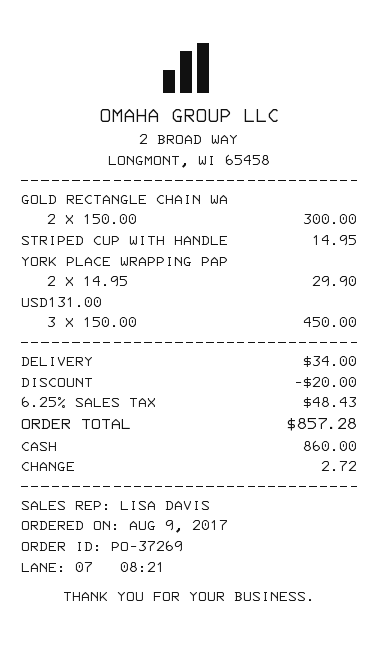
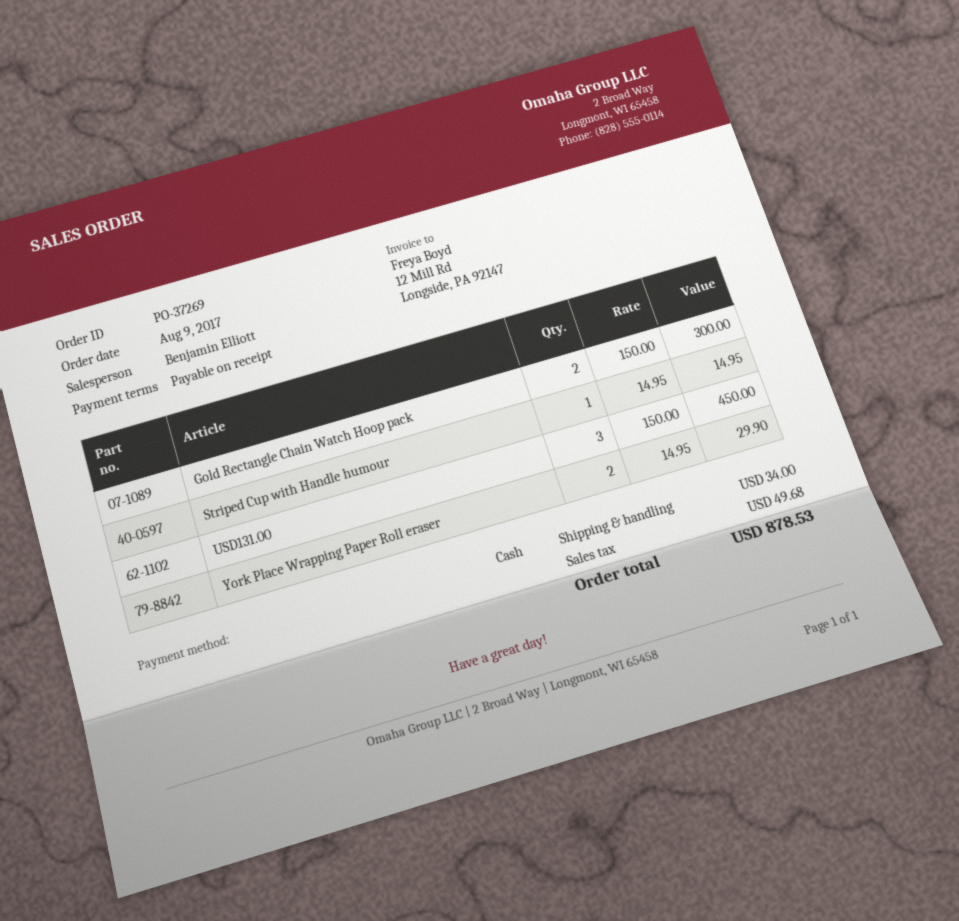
sales rep: LISA DAVIS -> Benjamin Elliott
discount: 20.00 -> none
tax: 48.43 -> 49.68
total: 857.28 -> 878.53

